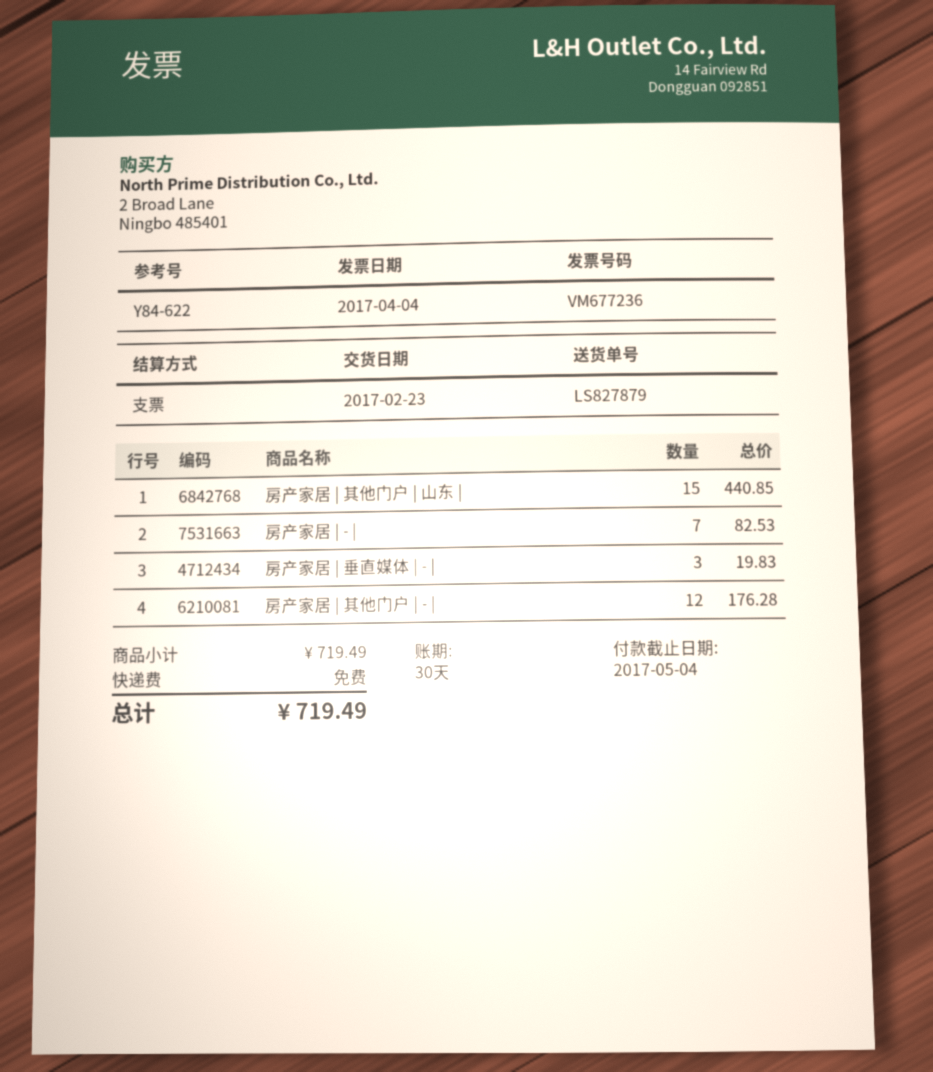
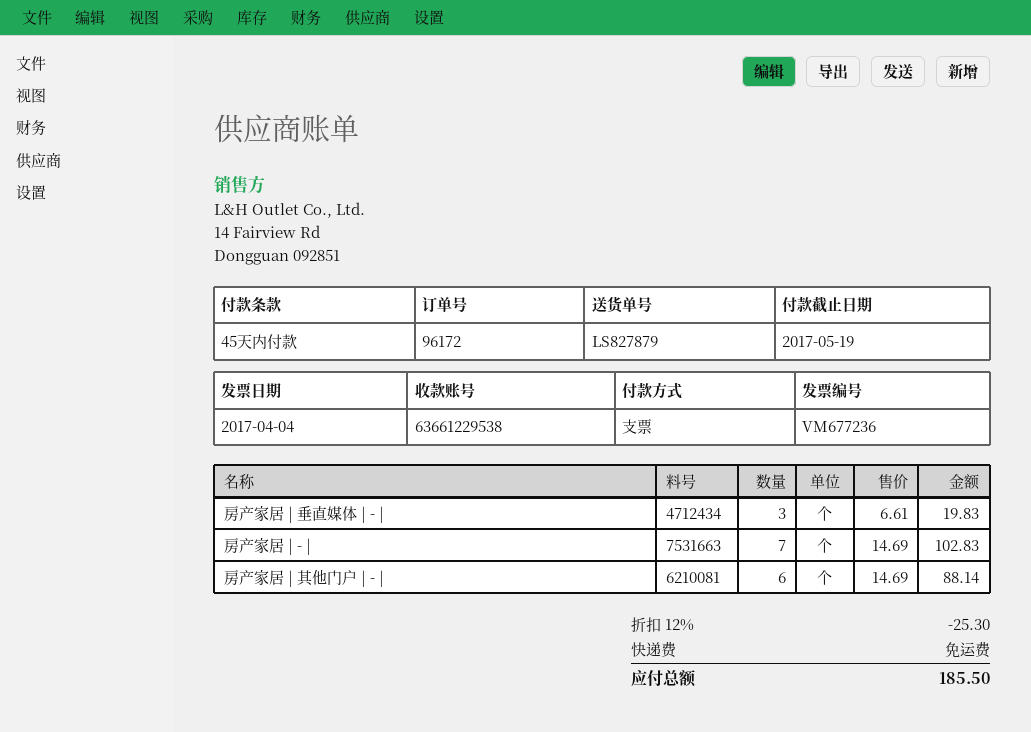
payment terms: 30 days -> 45 days
due date: 2017-05-04 -> 2017-05-19
房产家居 | 其他门户 | 山东 |: 15 for 440.85 -> none
房产家居 | - |: 7 for 82.53 -> 7 for 102.83
房产家居 | 其他门户 | - |: 12 for 176.28 -> 6 for 88.14
discount: none -> 12% = 25.30
total: 719.49 -> 185.50

